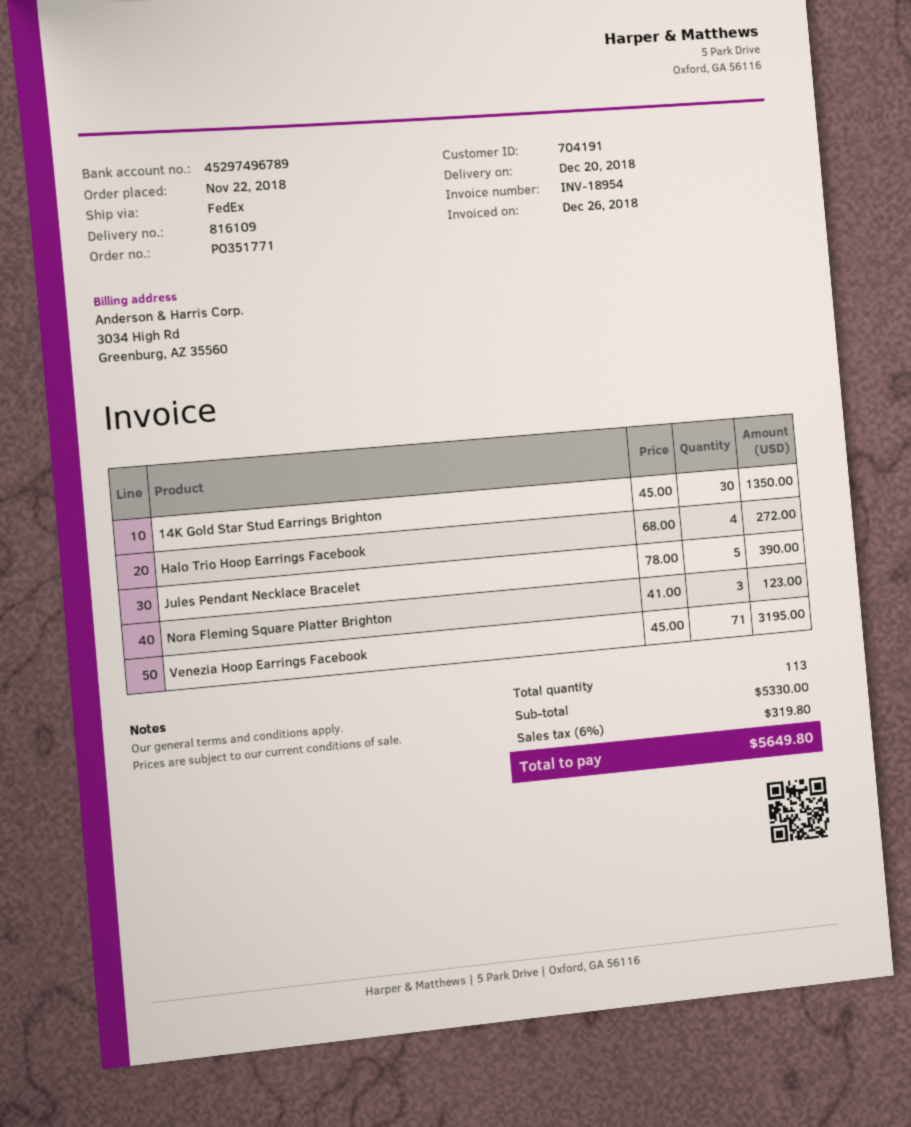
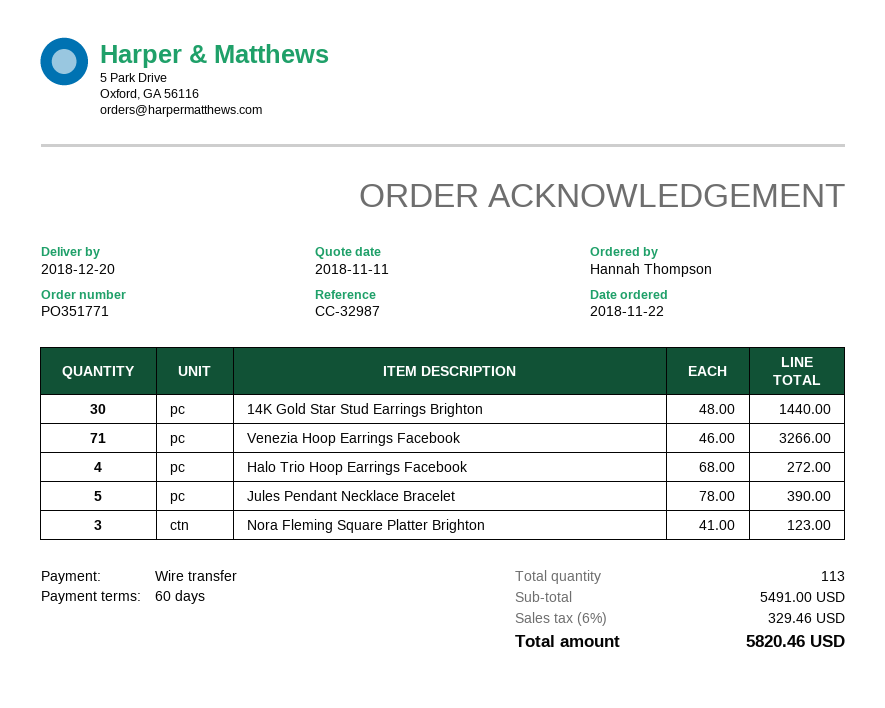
14K Gold Star Stud Earrings Brighton: 30 x 45.00 = 1350.00 -> 30 x 48.00 = 1440.00
Venezia Hoop Earrings Facebook: 71 x 45.00 = 3195.00 -> 71 x 46.00 = 3266.00
subtotal: 5330.00 -> 5491.00
tax: 6% = 319.80 -> 6% = 329.46
total: 5649.80 -> 5820.46

